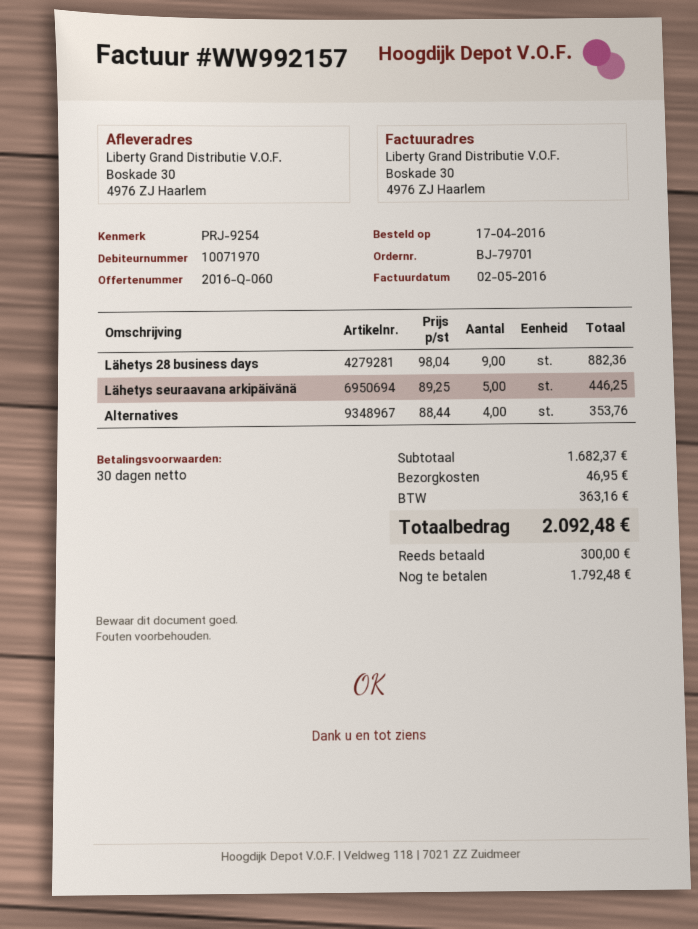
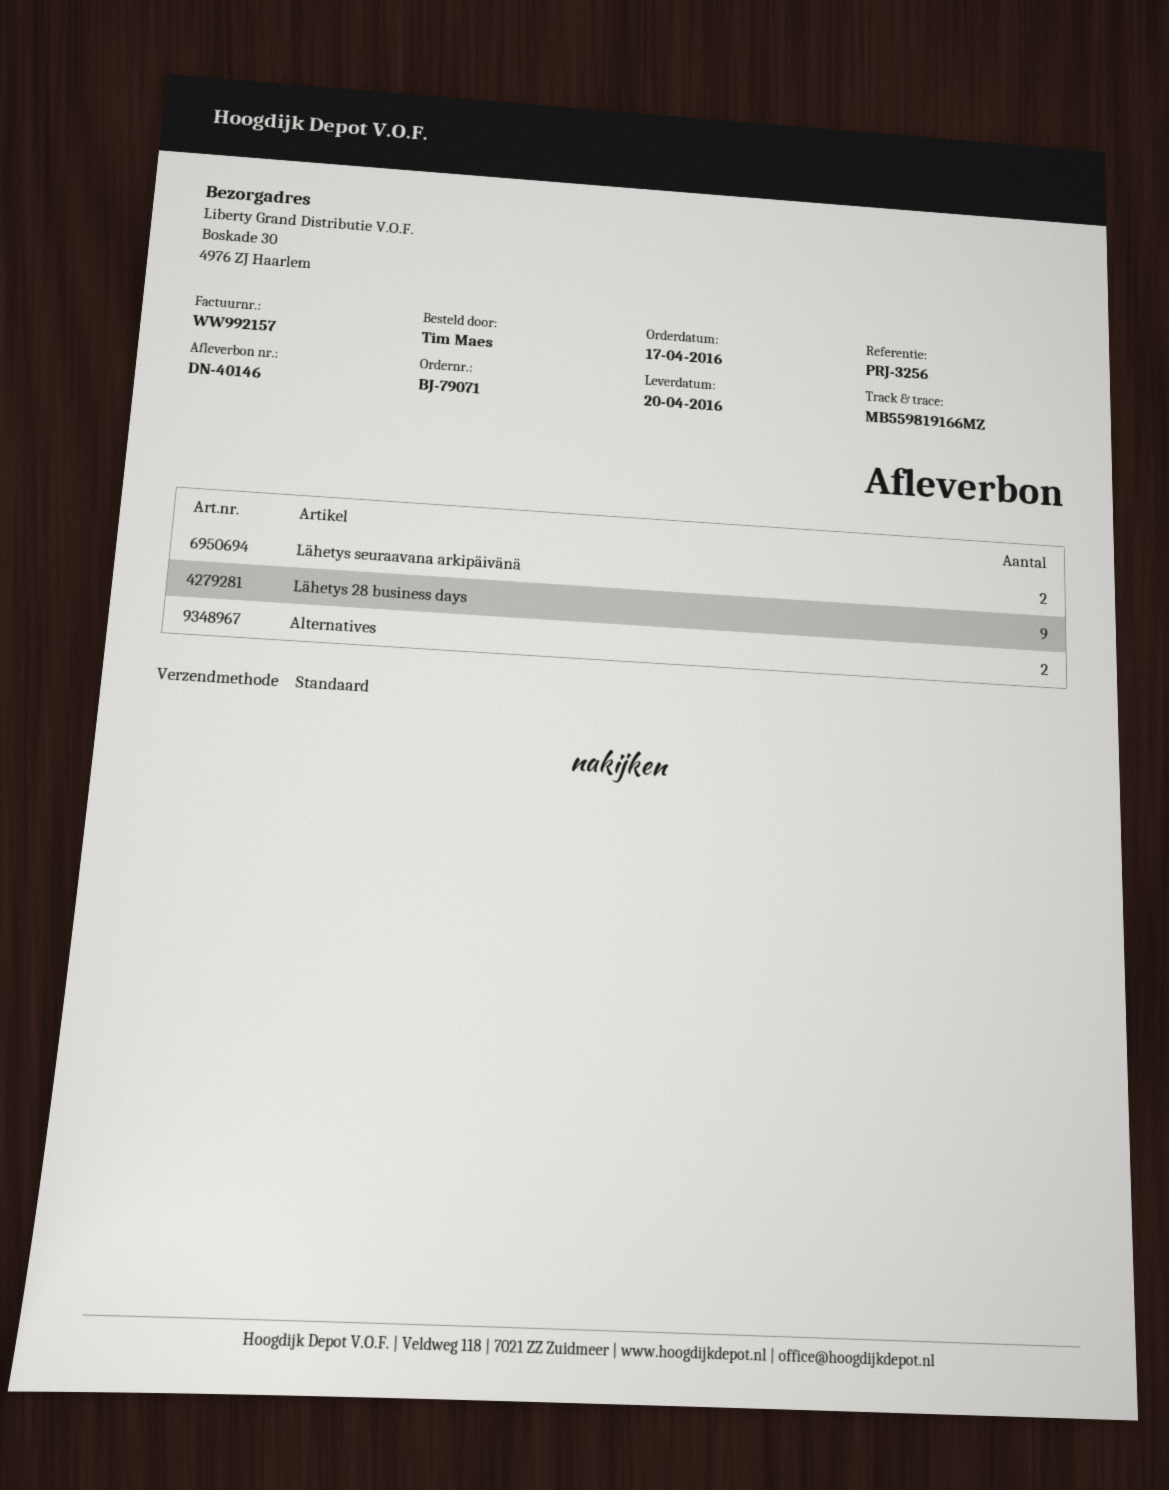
order number: BJ-79701 -> BJ-79071
reference: PRJ-9254 -> PRJ-3256
Lähetys seuraavana arkipäivänä: 5 -> 2
Alternatives: 4 -> 2

